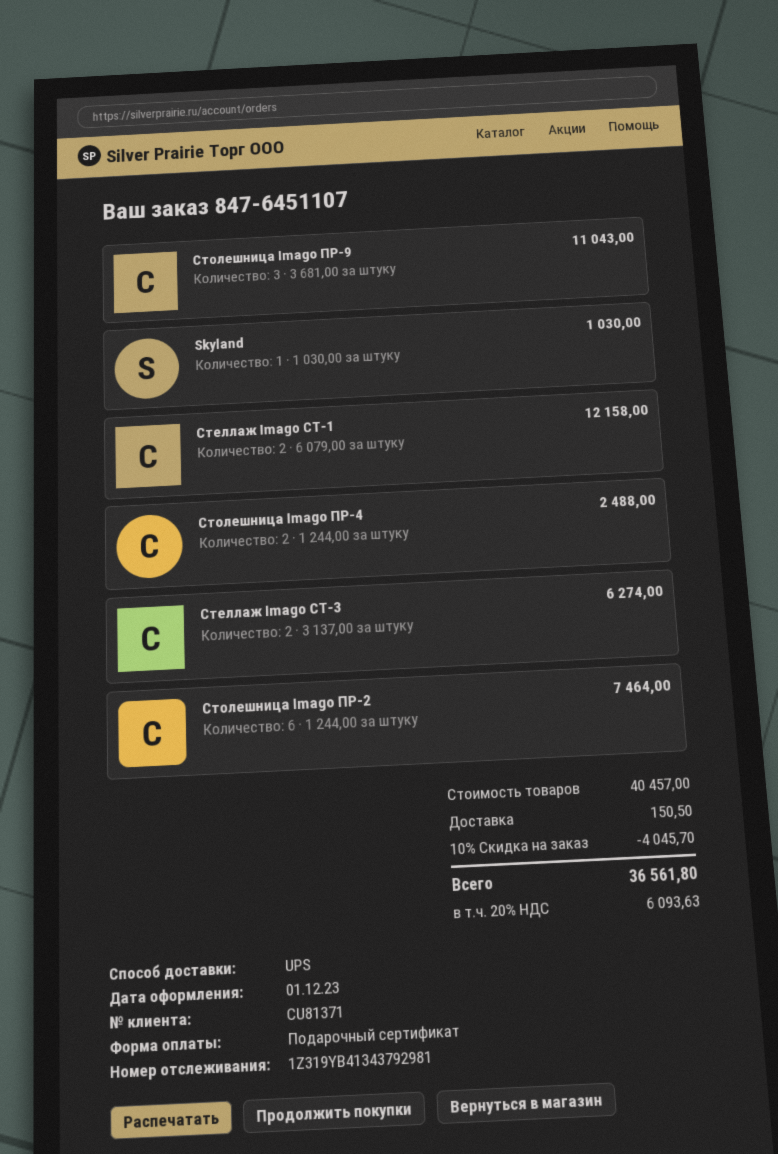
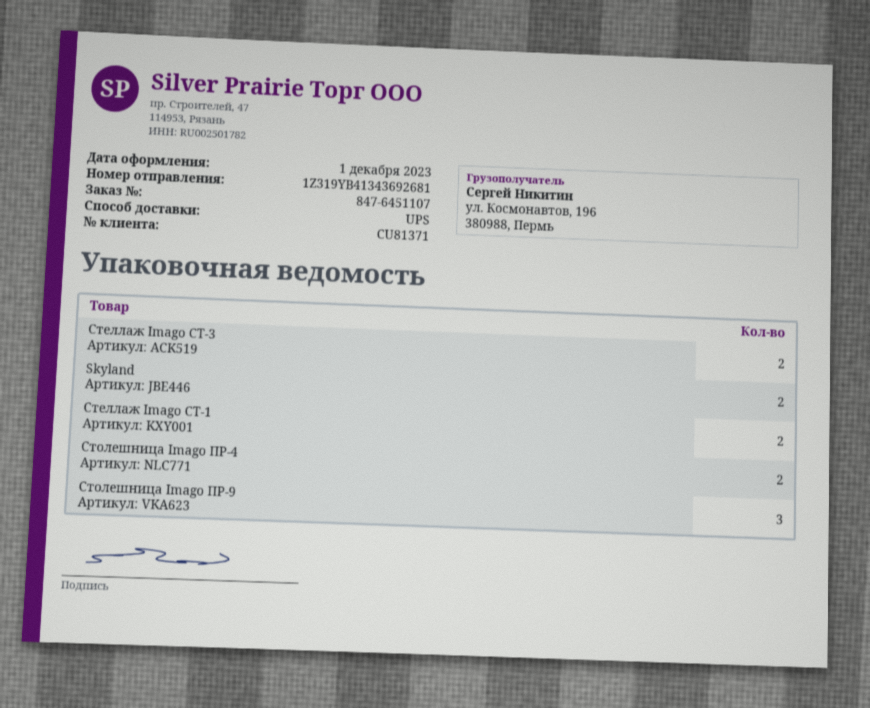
tracking number: 1Z319YB41343792981 -> 1Z319YB41343692681
Skyland: 1 -> 2
Столешница Imago ПР-2: 6 -> none

